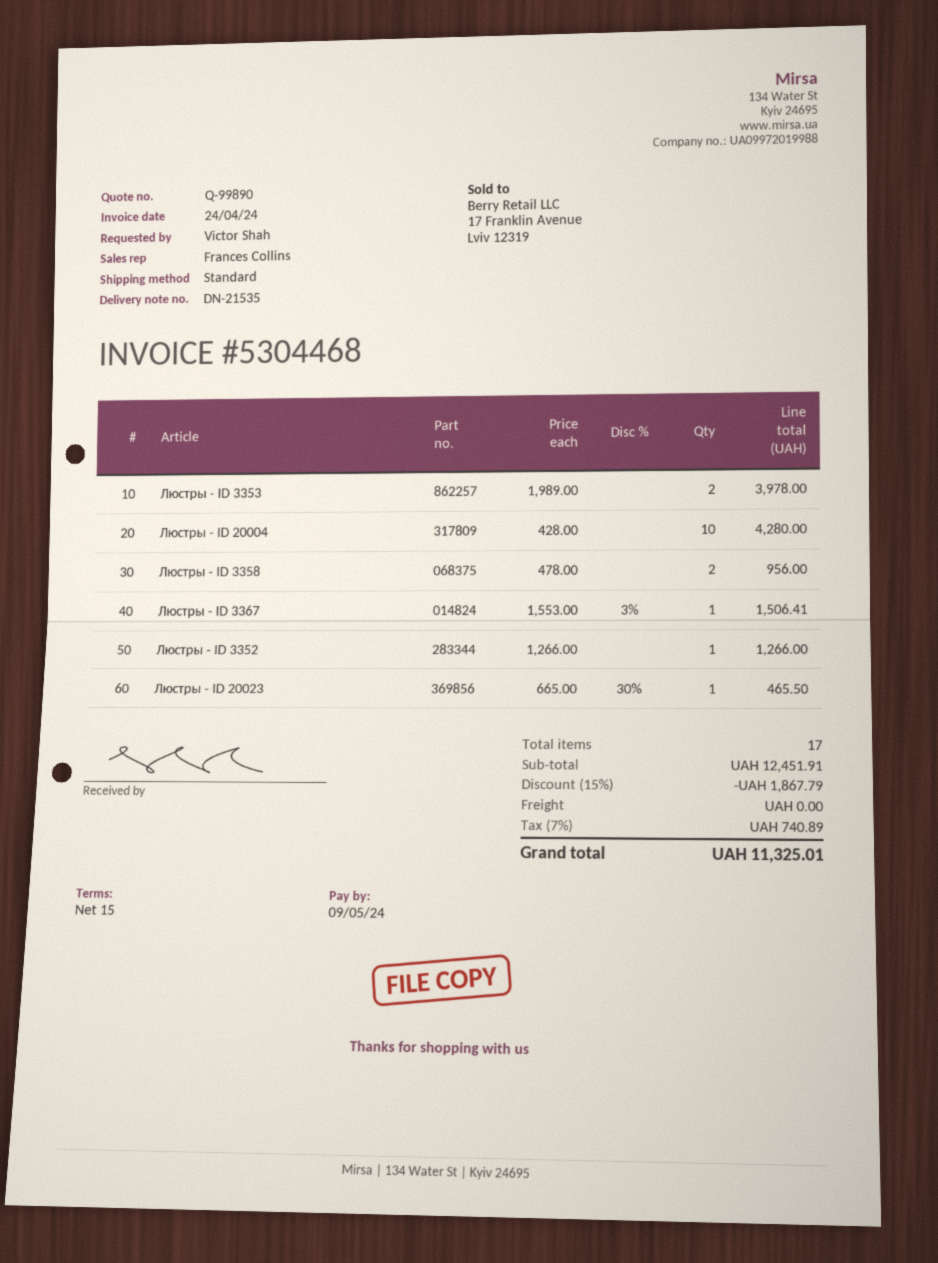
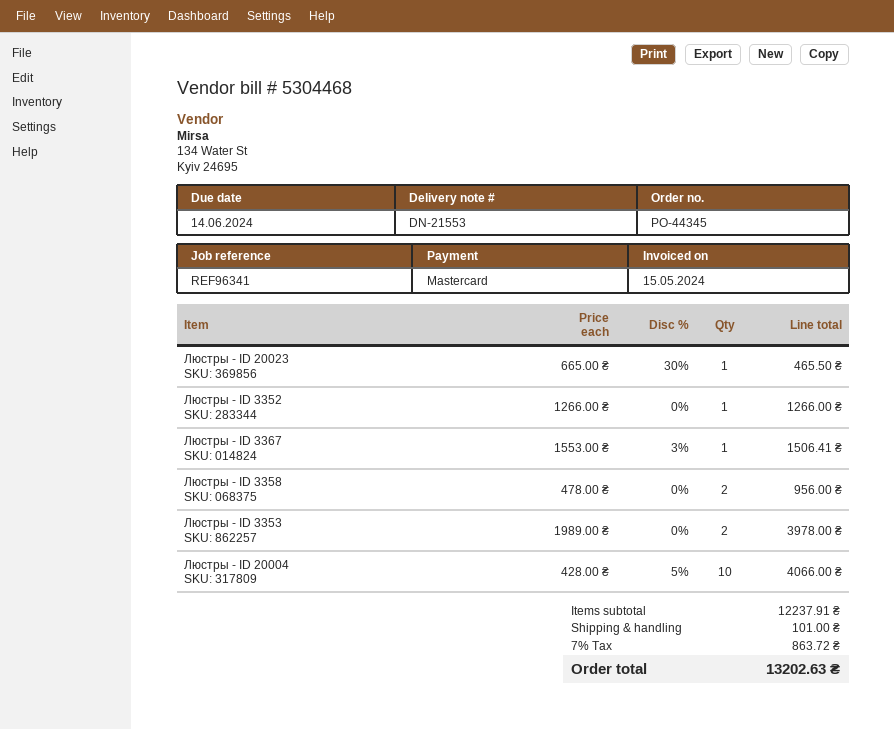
delivery note number: DN-21535 -> DN-21553
invoice date: 2024-04-24 -> 2024-05-15
due date: 2024-05-09 -> 2024-06-14
Люстры - ID 20004: 10 x 428.00 = 4280.00 -> 10 x 428.00 - 5% = 4066.00
subtotal: 12451.91 -> 12237.91
discount: 15% = 1867.79 -> none
shipping: 0.00 -> 101.00
tax: 7% = 740.89 -> 7% = 863.72
total: 11325.01 -> 13202.63

